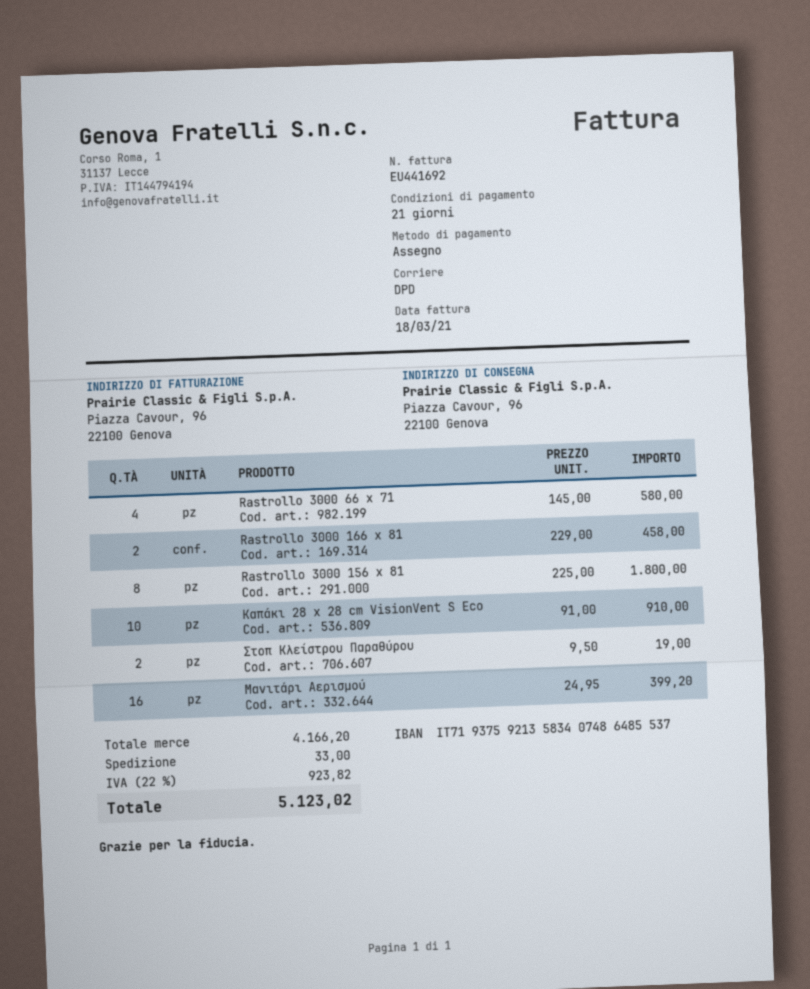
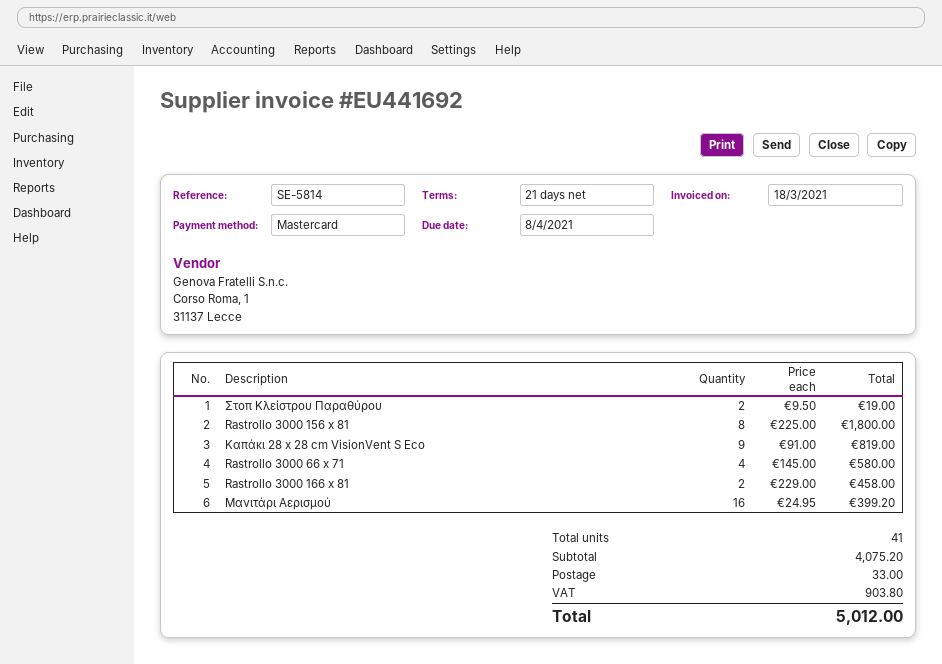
payment method: cheque -> Mastercard
Καπάκι 28 x 28 cm VisionVent S Eco: 10 x 91.00 = 910.00 -> 9 x 91.00 = 819.00
subtotal: 4166.20 -> 4075.20
tax: 923.82 -> 903.80
total: 5123.02 -> 5012.00

